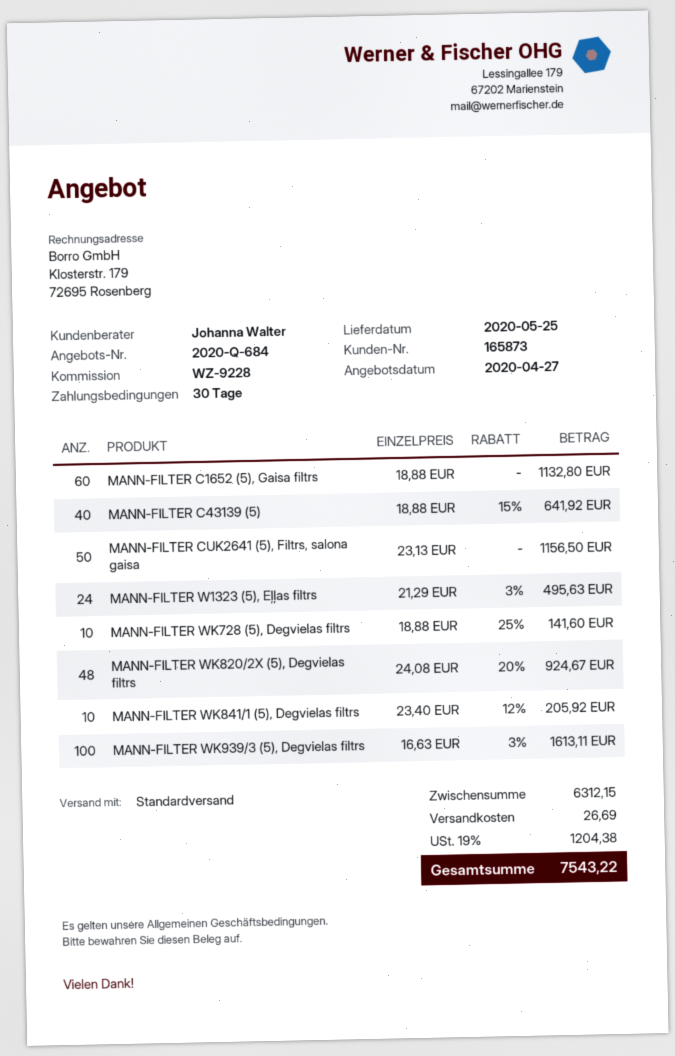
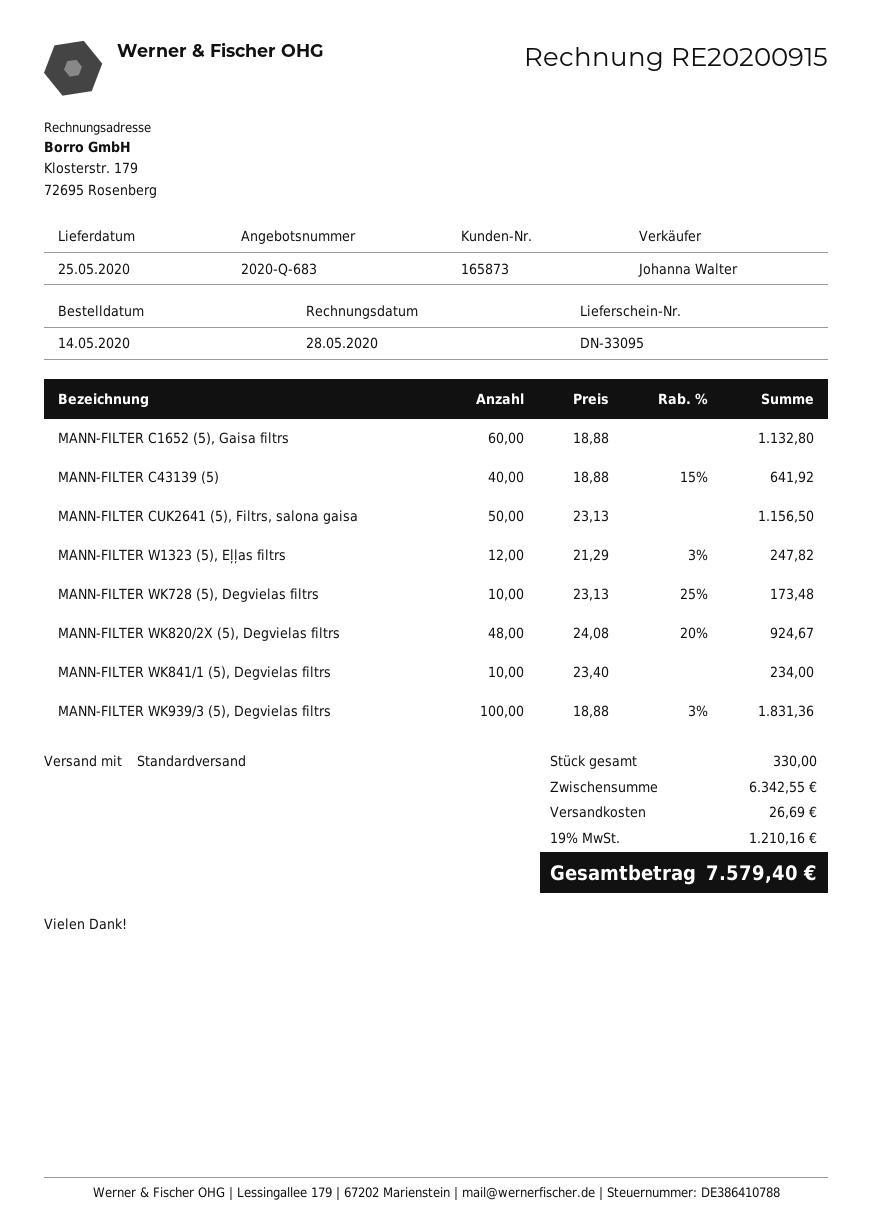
quote number: 2020-Q-684 -> 2020-Q-683
MANN-FILTER W1323 (5), Eļļas filtrs: 24 x 21.29 - 3% = 495.63 -> 12 x 21.29 - 3% = 247.82
MANN-FILTER WK728 (5), Degvielas filtrs: 10 x 18.88 - 25% = 141.60 -> 10 x 23.13 - 25% = 173.48
MANN-FILTER WK841/1 (5), Degvielas filtrs: 10 x 23.40 - 12% = 205.92 -> 10 x 23.40 = 234.00
MANN-FILTER WK939/3 (5), Degvielas filtrs: 100 x 16.63 - 3% = 1613.11 -> 100 x 18.88 - 3% = 1831.36
subtotal: 6312.15 -> 6342.55
tax: 19% = 1204.38 -> 19% = 1210.16
total: 7543.22 -> 7579.40

